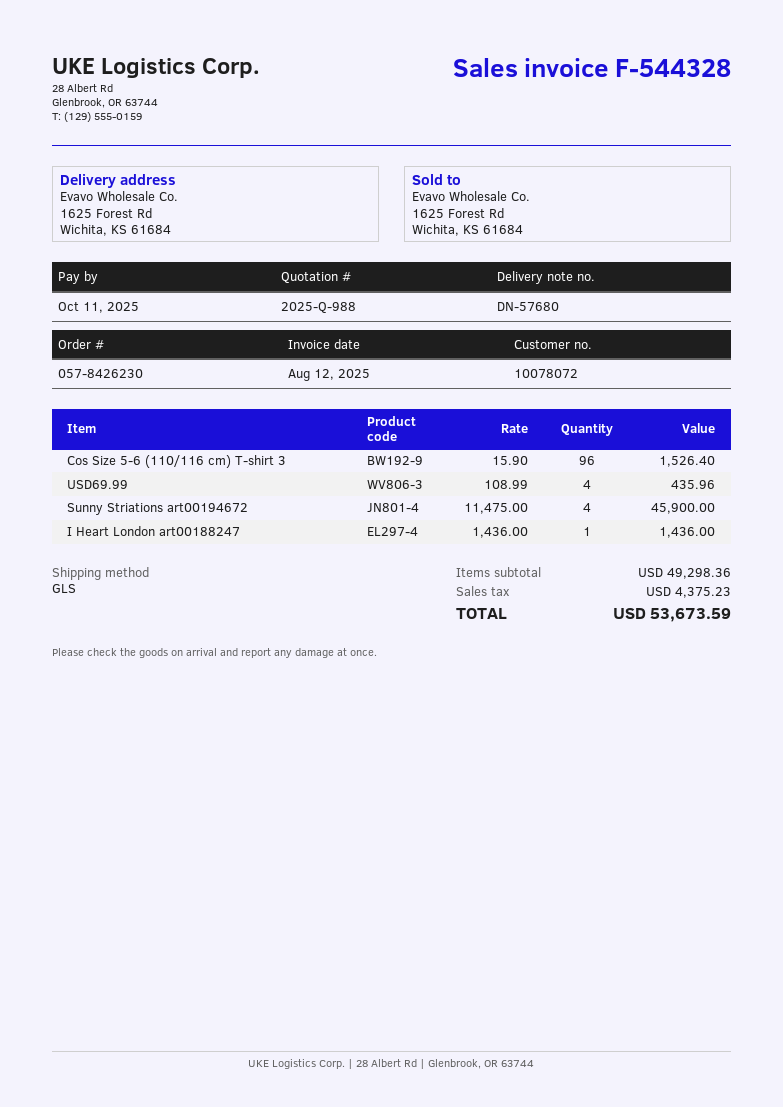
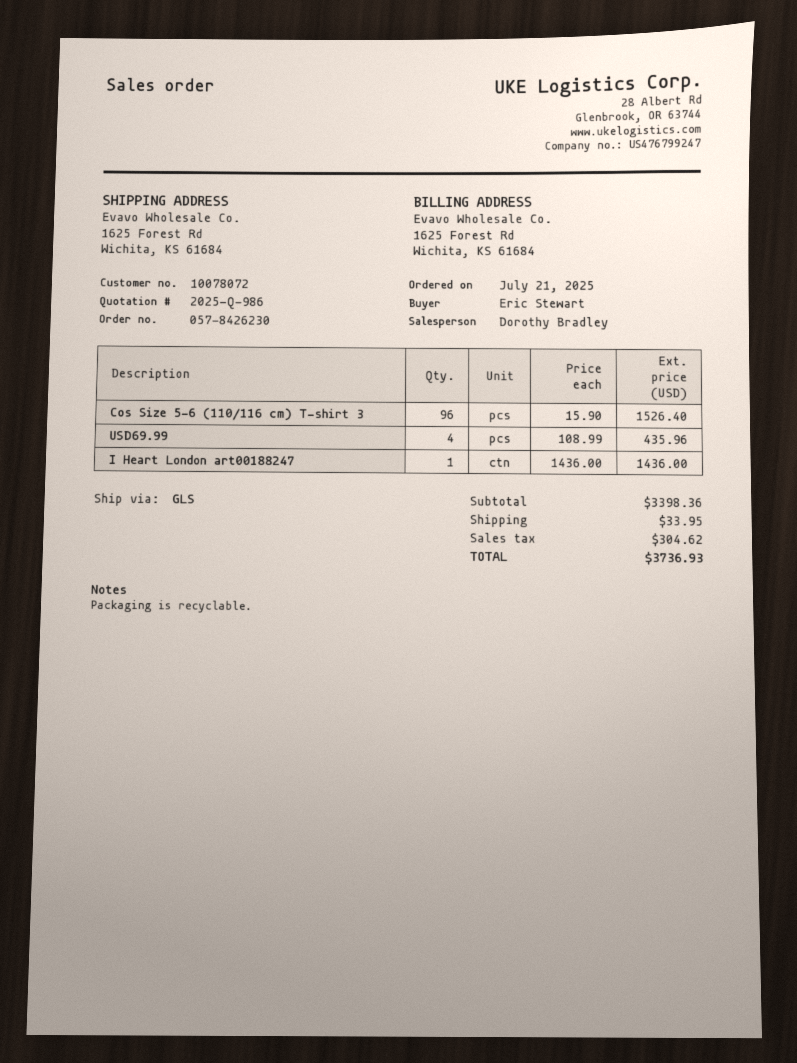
quote number: 2025-Q-988 -> 2025-Q-986
Sunny Striations art00194672: 4 x 11475.00 = 45900.00 -> none
subtotal: 49298.36 -> 3398.36
shipping: none -> 33.95
tax: 4375.23 -> 304.62
total: 53673.59 -> 3736.93

